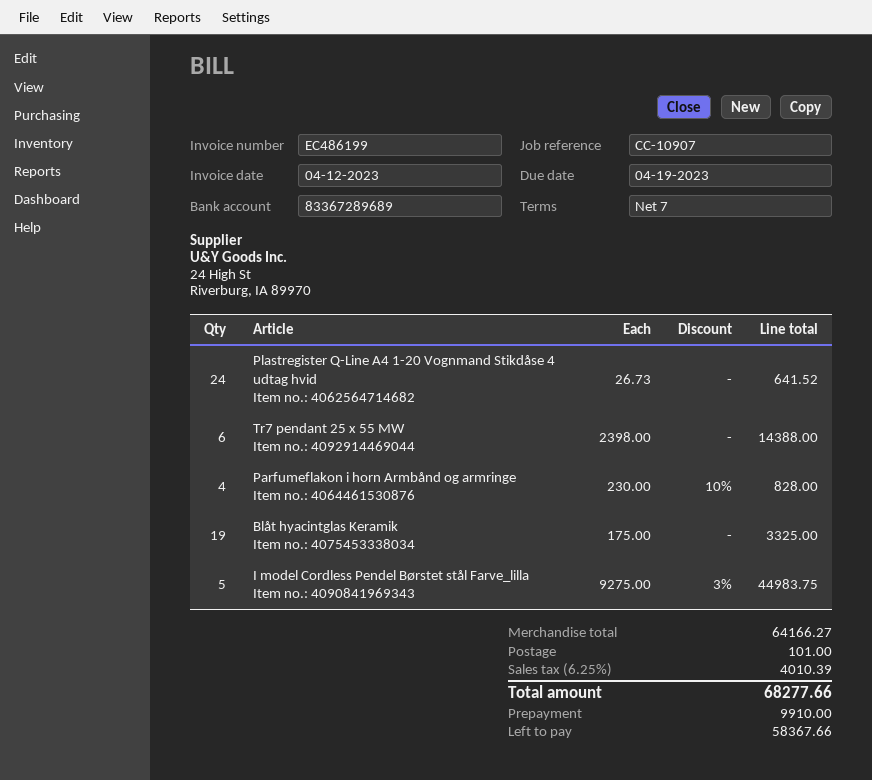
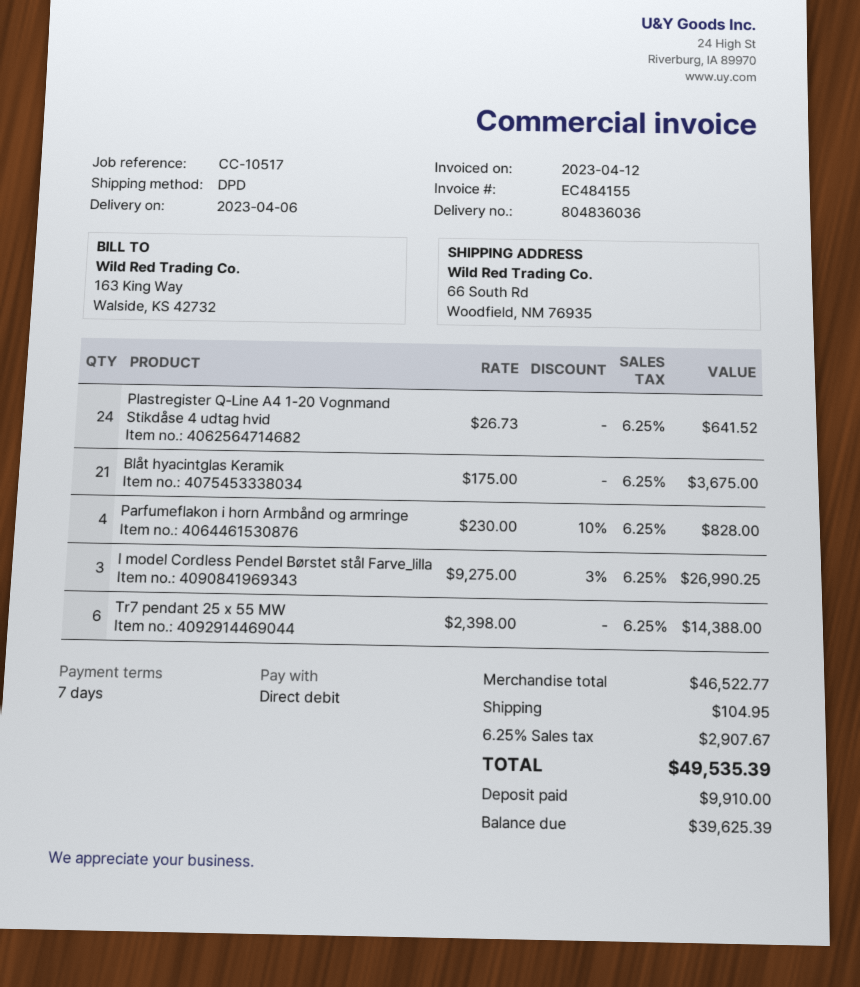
invoice number: EC486199 -> EC484155
reference: CC-10907 -> CC-10517
Blåt hyacintglas Keramik: 19 x 175.00 = 3325.00 -> 21 x 175.00 = 3675.00
I model Cordless Pendel Børstet stål Farve_lilla: 5 x 9275.00 - 3% = 44983.75 -> 3 x 9275.00 - 3% = 26990.25
subtotal: 64166.27 -> 46522.77
shipping: 101.00 -> 104.95
tax: 6.25% = 4010.39 -> 6.25% = 2907.67
total: 68277.66 -> 49535.39
balance: 58367.66 -> 39625.39

